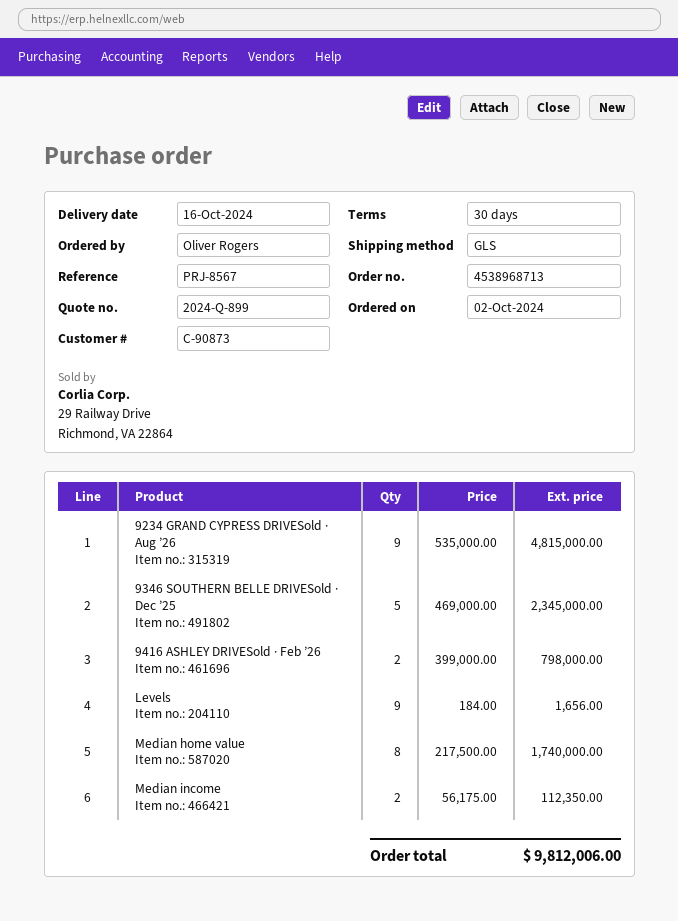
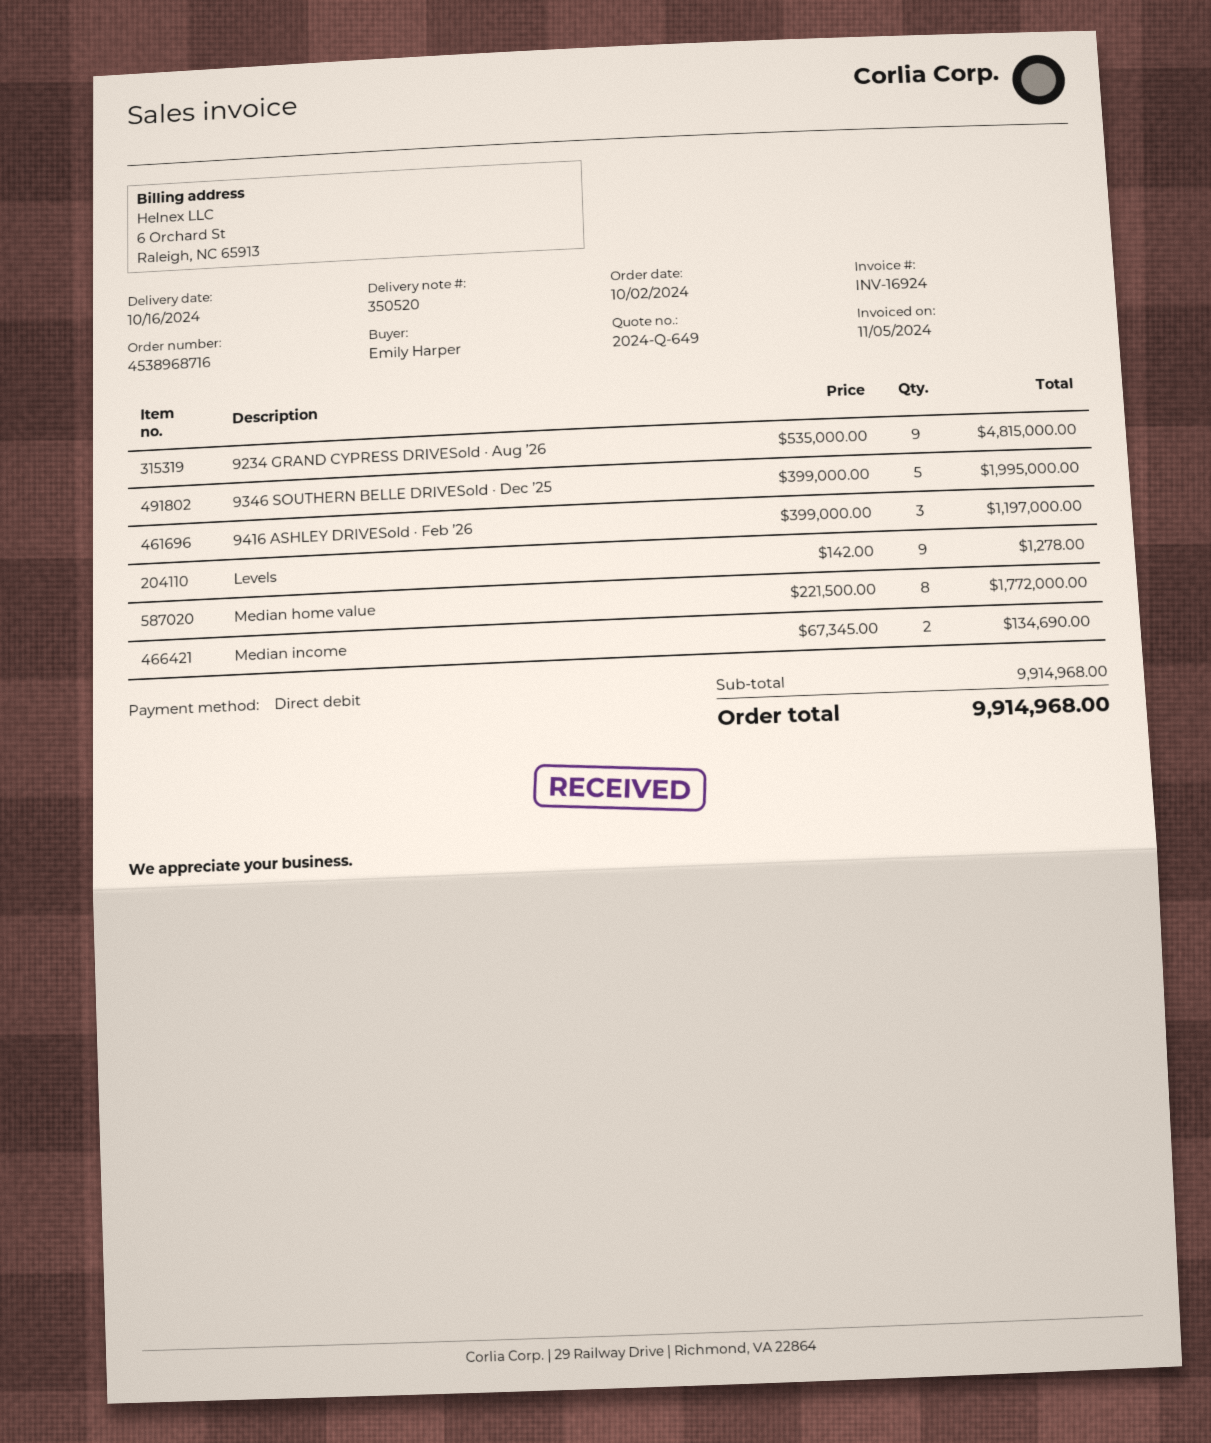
quote number: 2024-Q-899 -> 2024-Q-649
order number: 4538968713 -> 4538968716
ordered by: Oliver Rogers -> Emily Harper
9346 SOUTHERN BELLE DRIVESold · Dec ’25: 5 x 469000.00 = 2345000.00 -> 5 x 399000.00 = 1995000.00
9416 ASHLEY DRIVESold · Feb ’26: 2 x 399000.00 = 798000.00 -> 3 x 399000.00 = 1197000.00
Levels: 9 x 184.00 = 1656.00 -> 9 x 142.00 = 1278.00
Median home value: 8 x 217500.00 = 1740000.00 -> 8 x 221500.00 = 1772000.00
Median income: 2 x 56175.00 = 112350.00 -> 2 x 67345.00 = 134690.00
total: 9812006.00 -> 9914968.00

